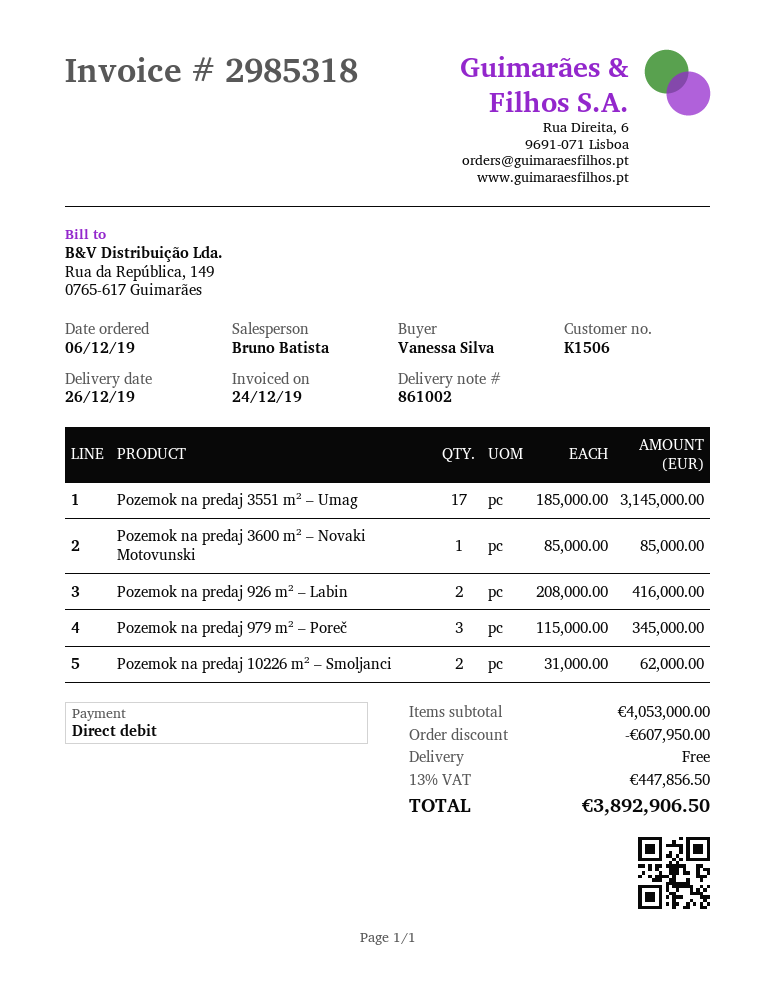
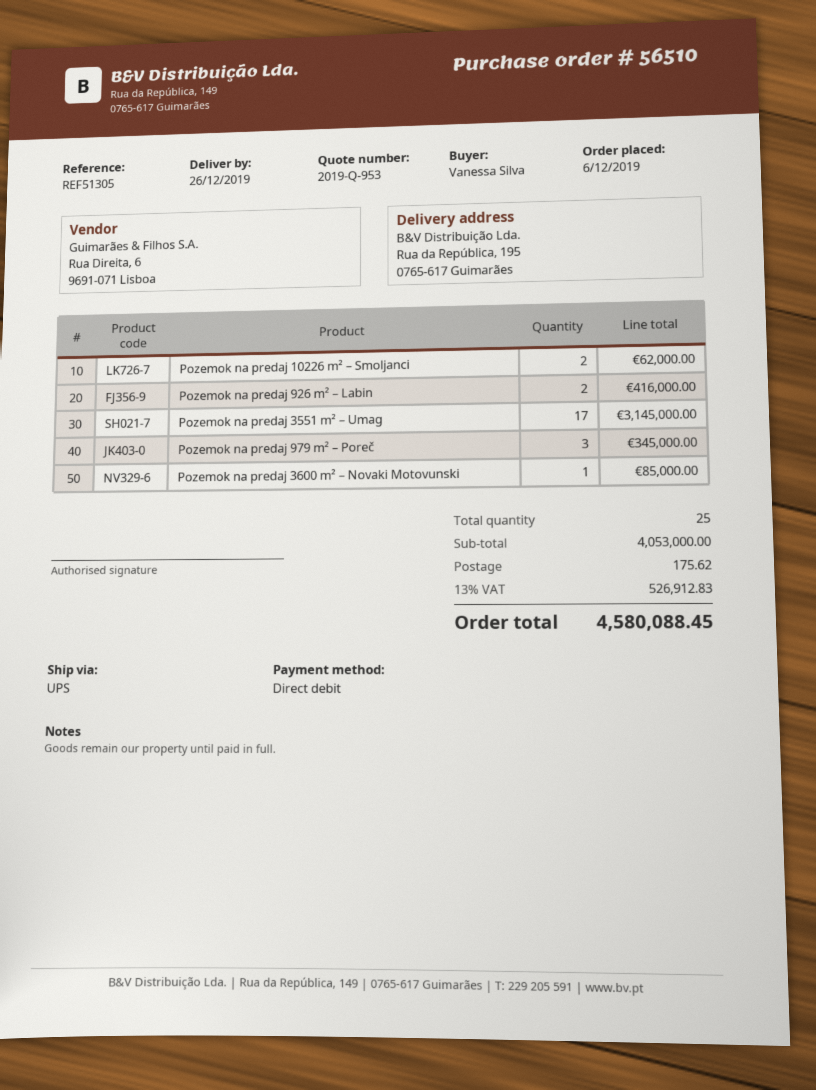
discount: 607950.00 -> none
shipping: 0.00 -> 175.62
tax: 13% = 447856.50 -> 13% = 526912.83
total: 3892906.50 -> 4580088.45

